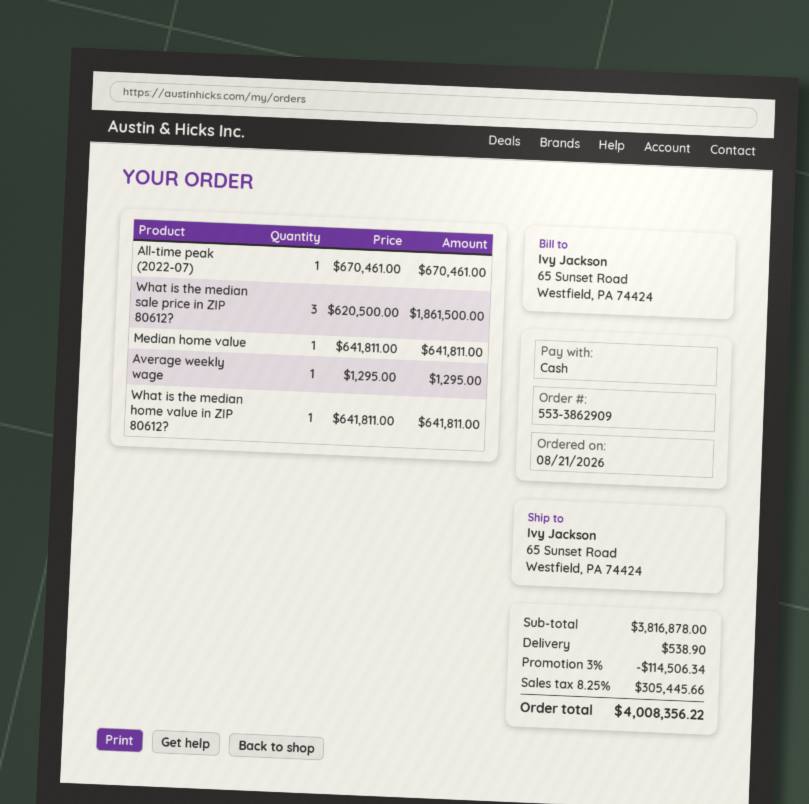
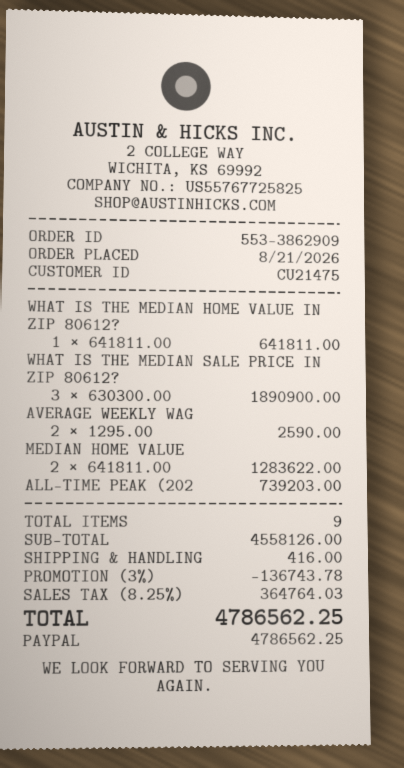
payment method: cash -> PayPal
All-time peak (2022-07): 1 x 670461.00 = 670461.00 -> 1 x 739203.00 = 739203.00
What is the median sale price in ZIP 80612?: 3 x 620500.00 = 1861500.00 -> 3 x 630300.00 = 1890900.00
Median home value: 1 x 641811.00 = 641811.00 -> 2 x 641811.00 = 1283622.00
Average weekly wage: 1 x 1295.00 = 1295.00 -> 2 x 1295.00 = 2590.00
subtotal: 3816878.00 -> 4558126.00
discount: 3% = 114506.34 -> 3% = 136743.78
shipping: 538.90 -> 416.00
tax: 8.25% = 305445.66 -> 8.25% = 364764.03
total: 4008356.22 -> 4786562.25

